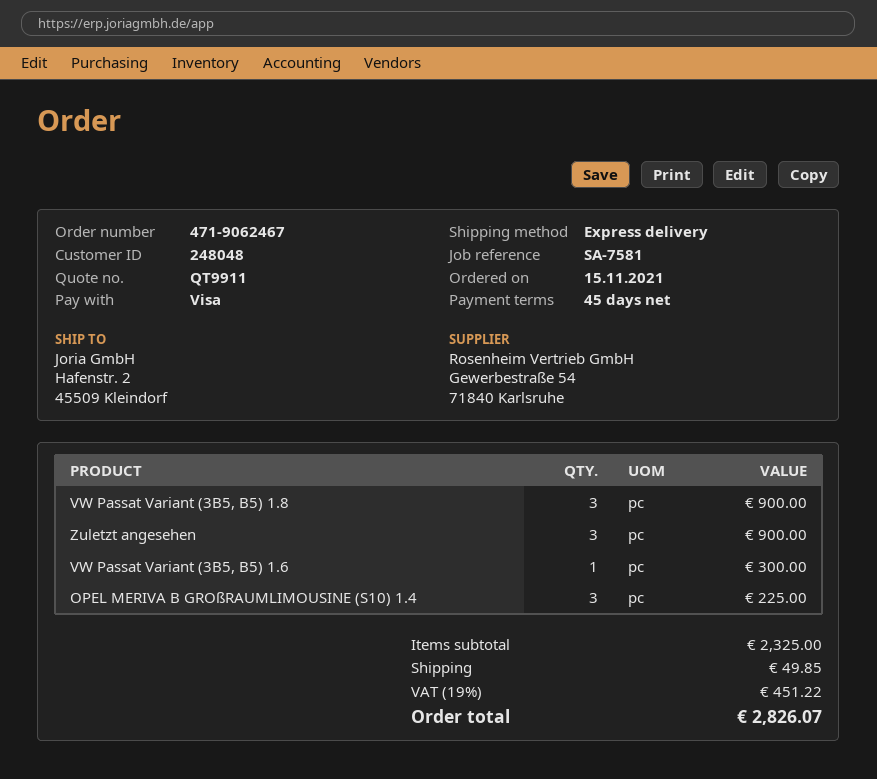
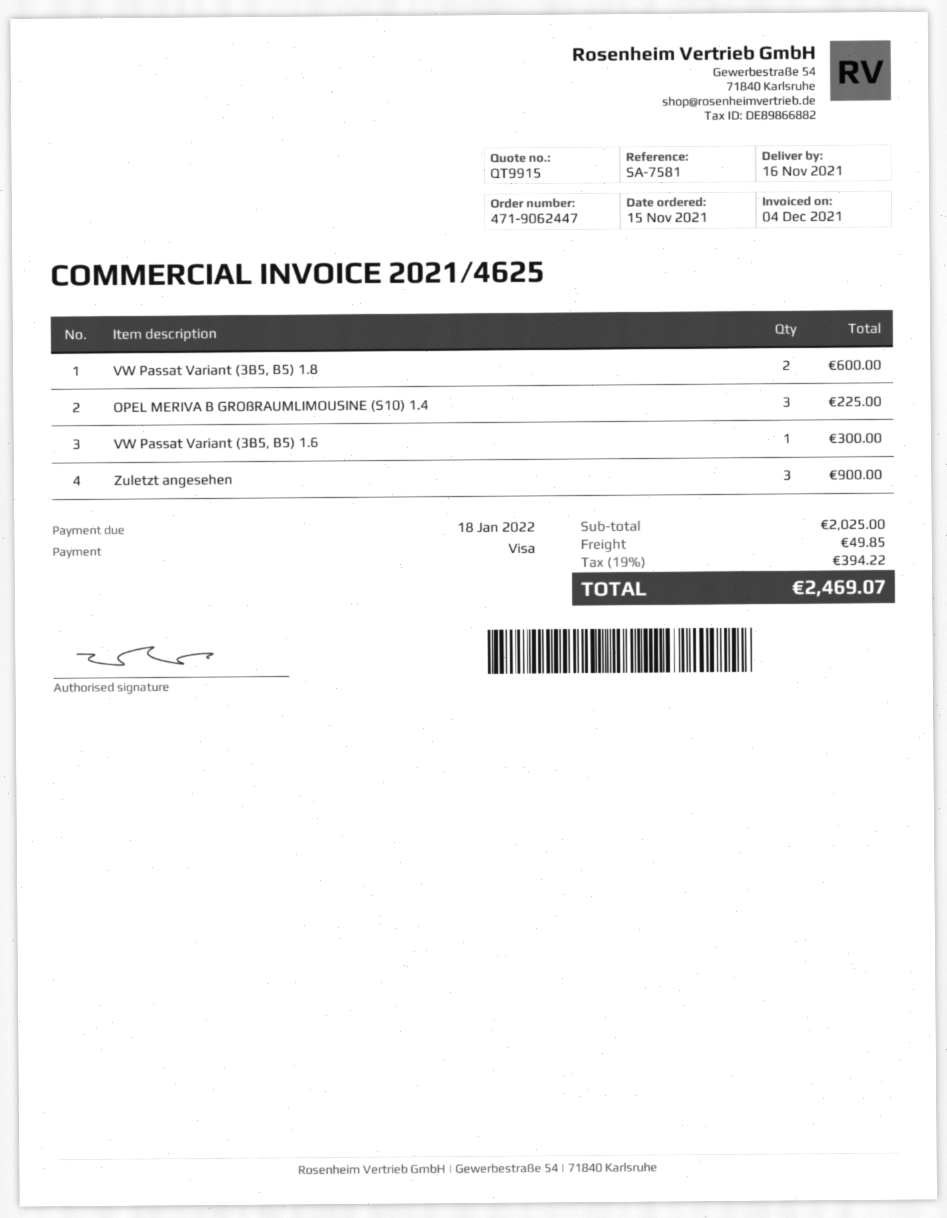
quote number: QT9911 -> QT9915
order number: 471-9062467 -> 471-9062447
VW Passat Variant (3B5, B5) 1.8: 3 for 900.00 -> 2 for 600.00
subtotal: 2325.00 -> 2025.00
tax: 19% = 451.22 -> 19% = 394.22
total: 2826.07 -> 2469.07

